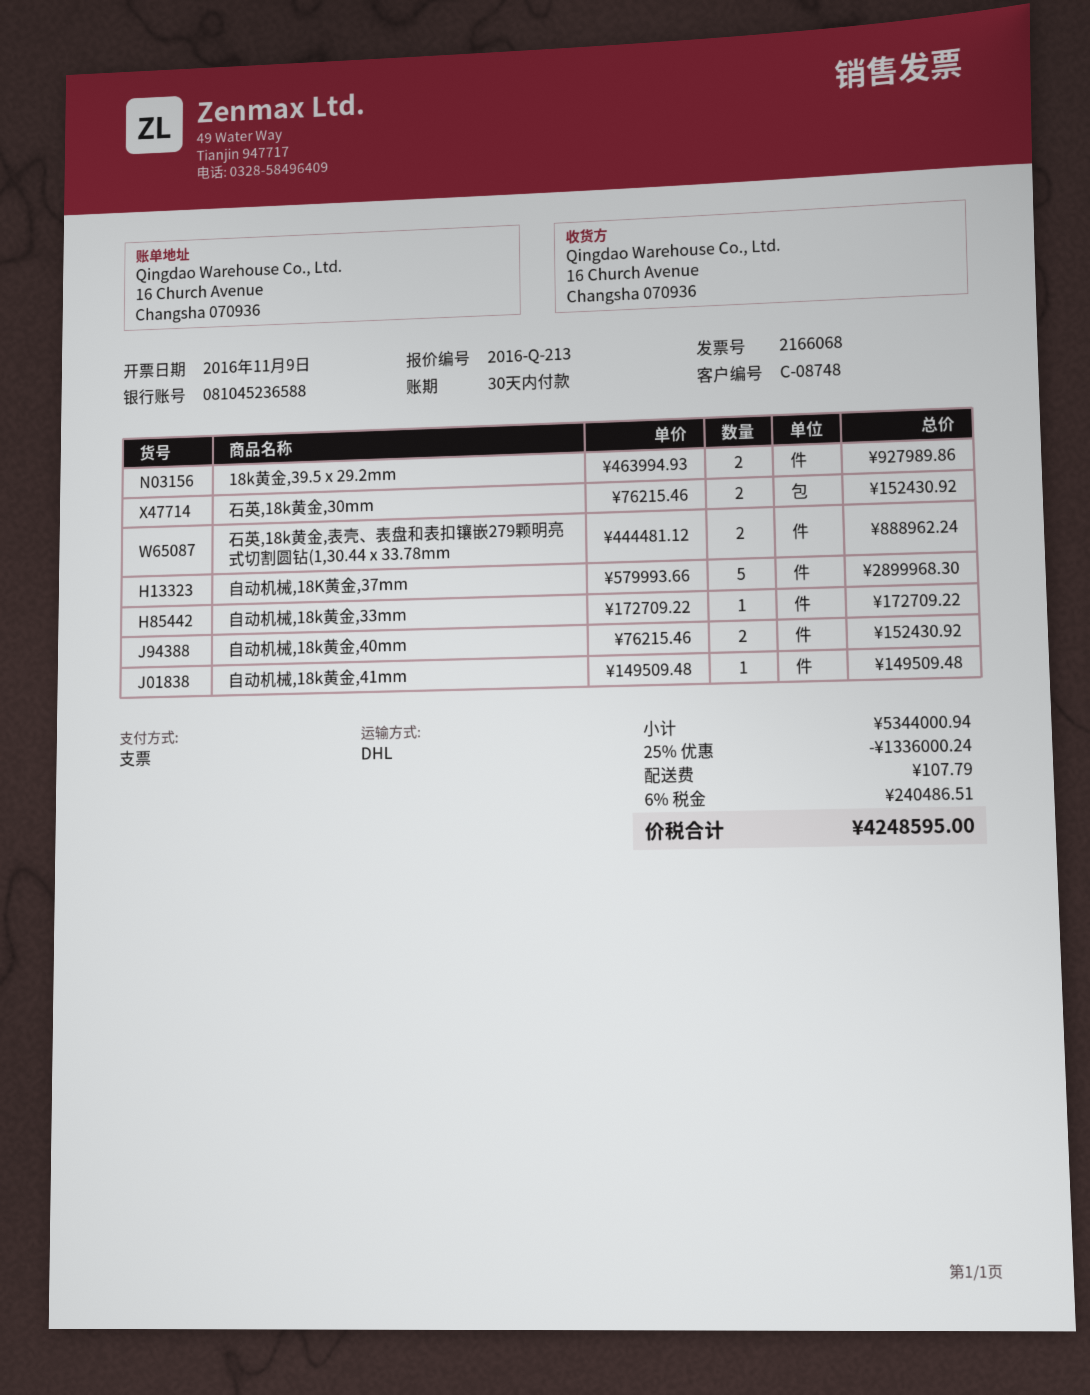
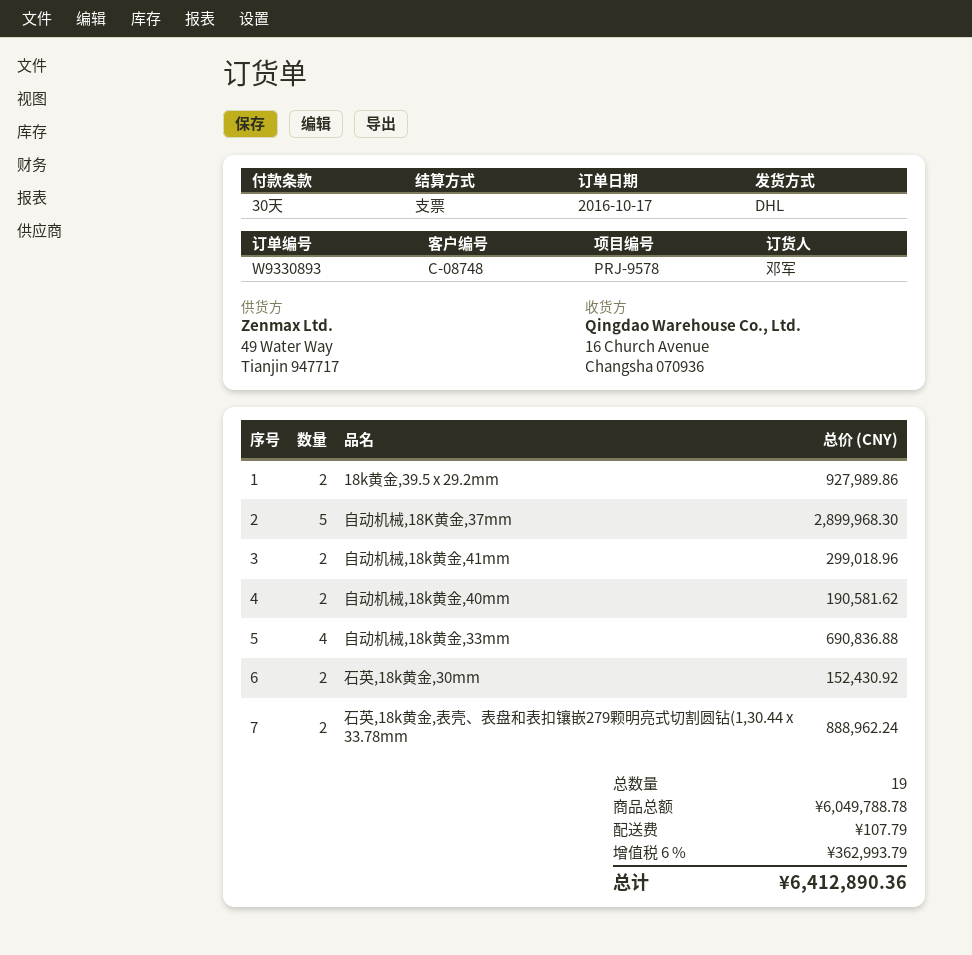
自动机械,18k黄金,33mm: 1 for 172709.22 -> 4 for 690836.88
自动机械,18k黄金,40mm: 2 for 152430.92 -> 2 for 190581.62
自动机械,18k黄金,41mm: 1 for 149509.48 -> 2 for 299018.96
subtotal: 5344000.94 -> 6049788.78
discount: 25% = 1336000.24 -> none
tax: 6% = 240486.51 -> 6% = 362993.79
total: 4248595.00 -> 6412890.36

